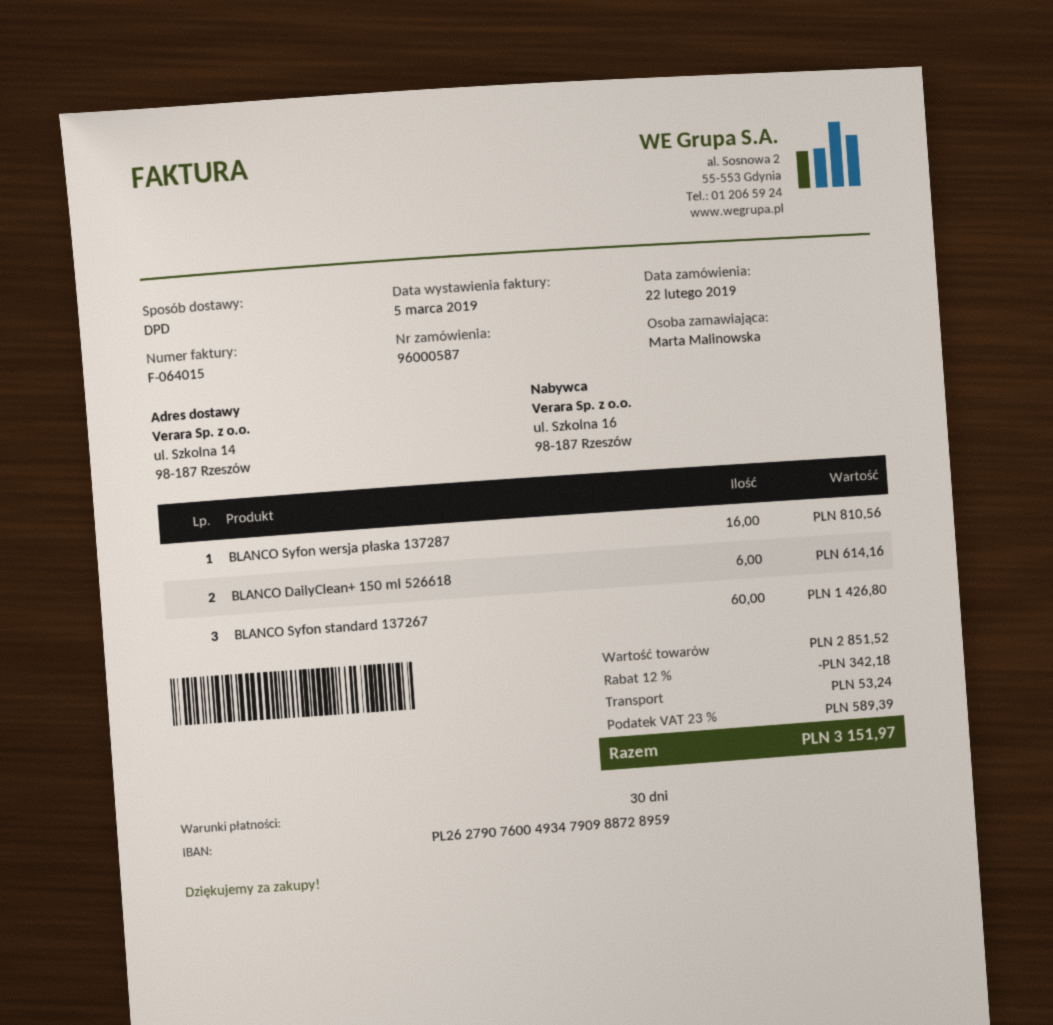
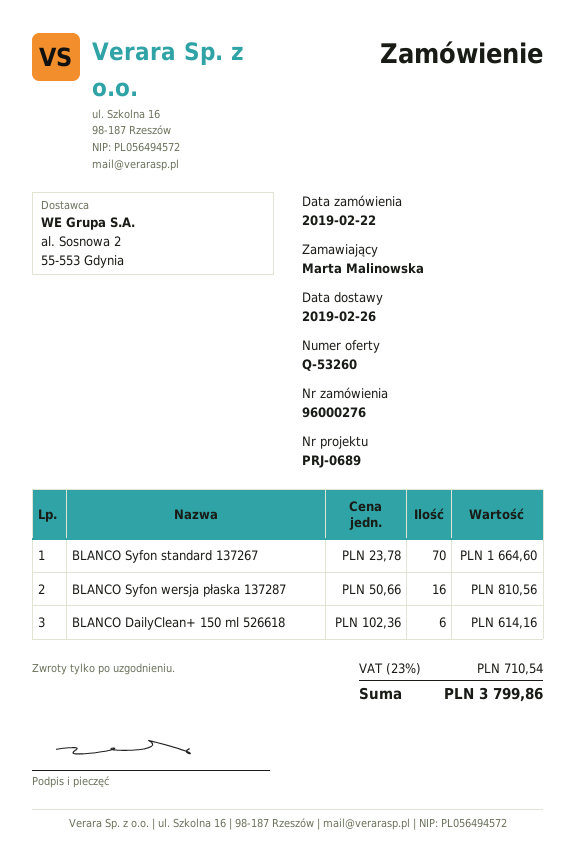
order number: 96000587 -> 96000276
BLANCO Syfon standard 137267: 60 for 1426.80 -> 70 for 1664.60
discount: 12% = 342.18 -> none
shipping: 53.24 -> none
tax: 23% = 589.39 -> 23% = 710.54
total: 3151.97 -> 3799.86

